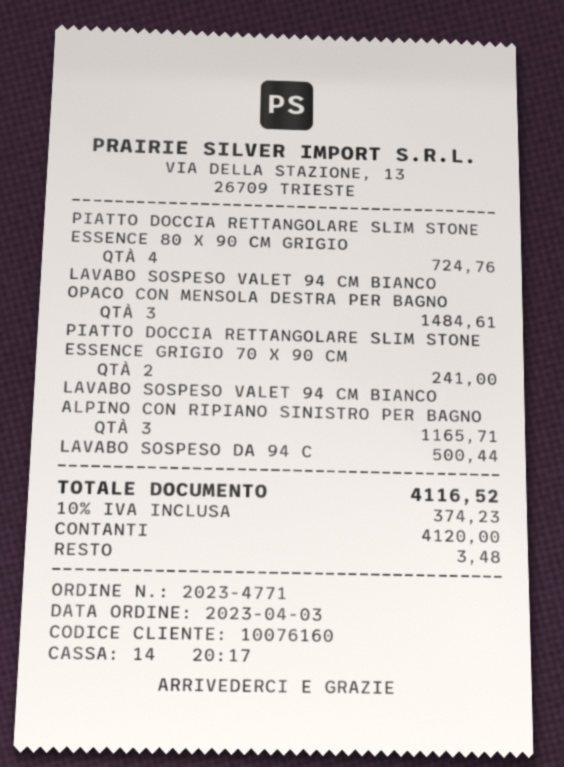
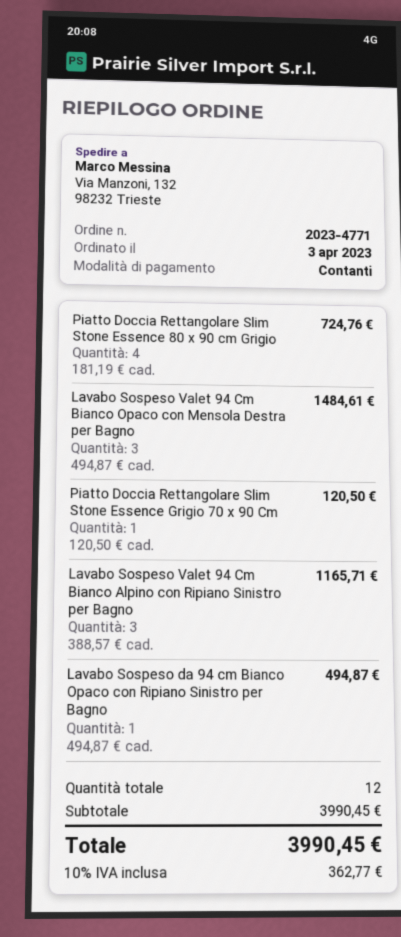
PIATTO DOCCIA RETTANGOLARE SLIM STONE ESSENCE GRIGIO 70 X 90 CM: 2 for 241.00 -> 1 for 120.50
LAVABO SOSPESO DA 94 C: 1 for 500.44 -> 1 for 494.87
tax: 10% = 374.23 -> 10% = 362.77
total: 4116.52 -> 3990.45

